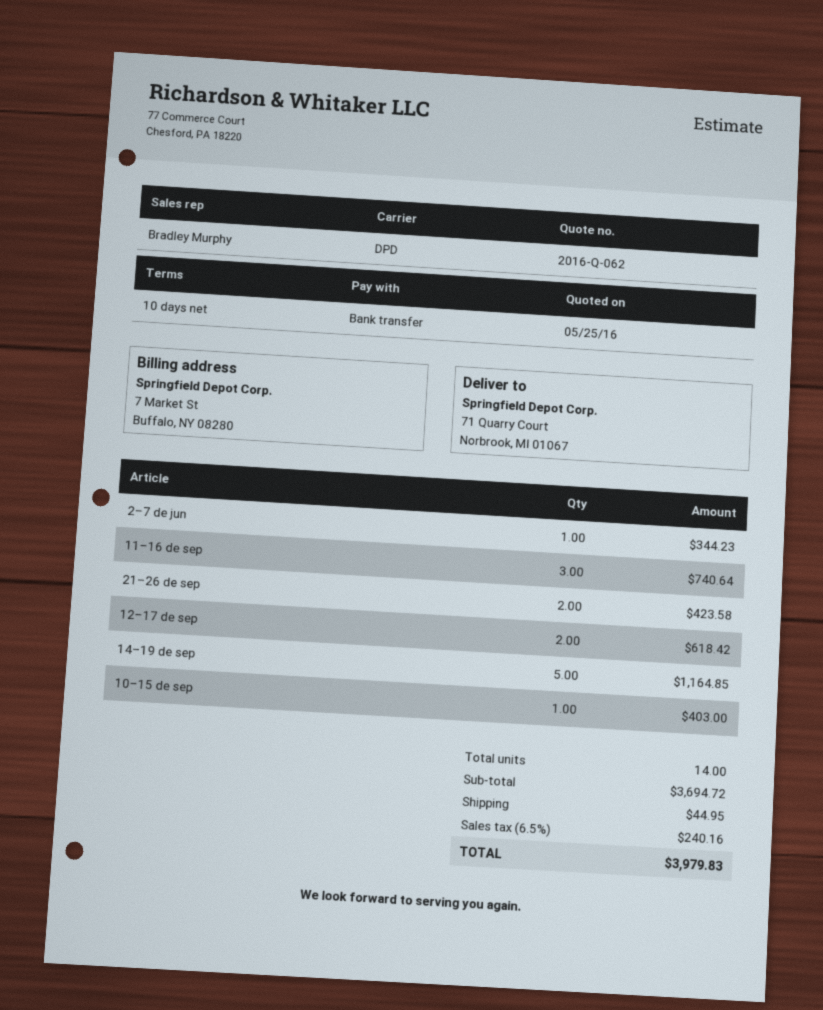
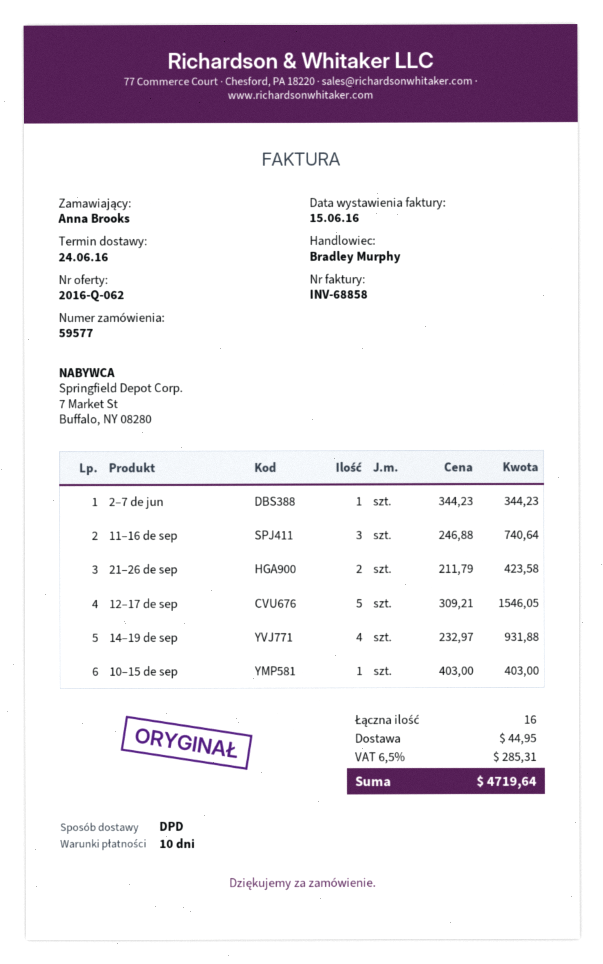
12–17 de sep: 2 for 618.42 -> 5 for 1546.05
14–19 de sep: 5 for 1164.85 -> 4 for 931.88
total quantity: 14 -> 16
tax: 6.5% = 240.16 -> 6.5% = 285.31
total: 3979.83 -> 4719.64

